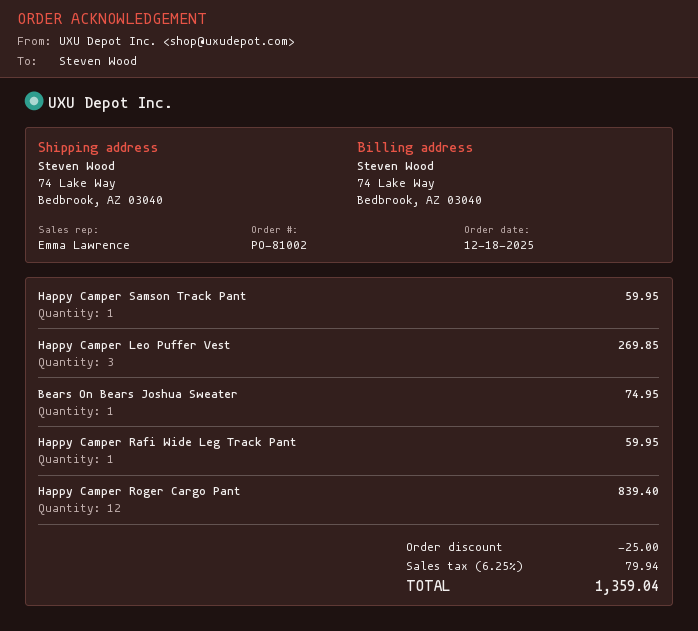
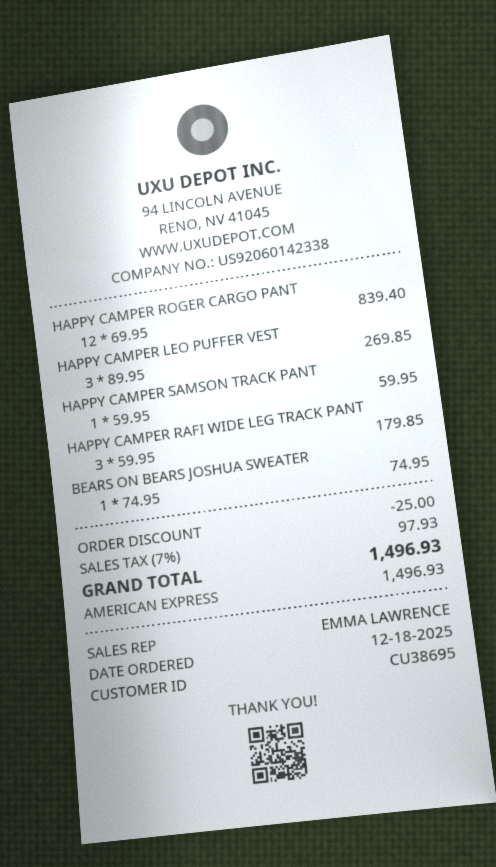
Happy Camper Rafi Wide Leg Track Pant: 1 for 59.95 -> 3 for 179.85
tax: 6.25% = 79.94 -> 7% = 97.93
total: 1359.04 -> 1496.93

